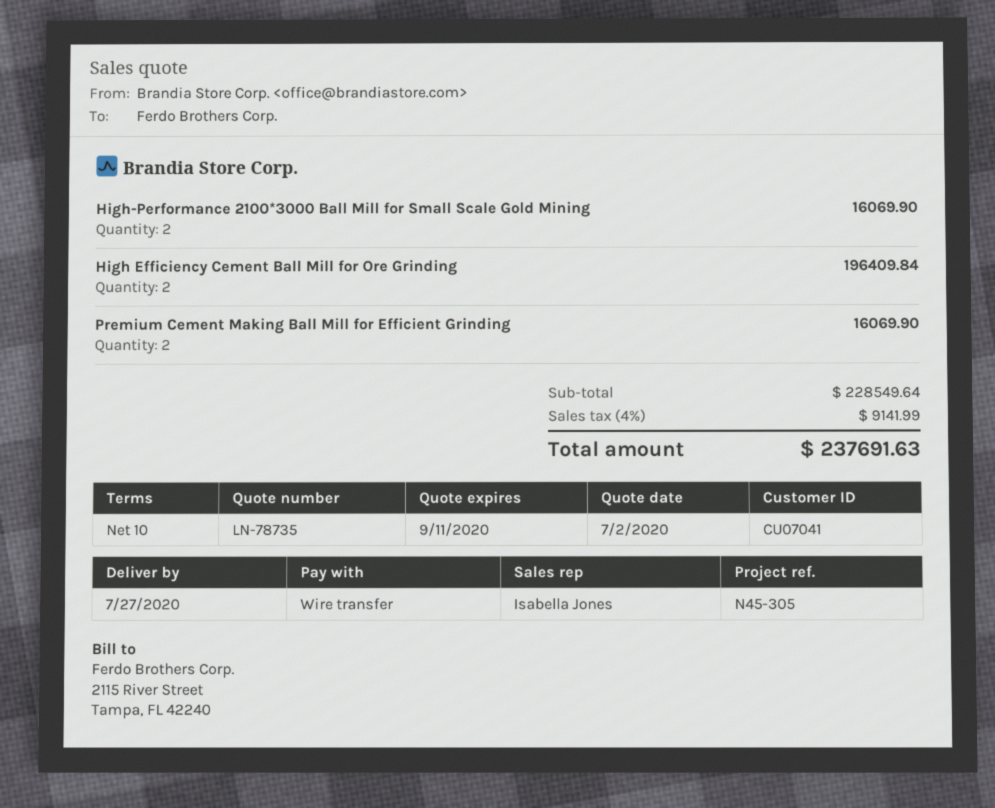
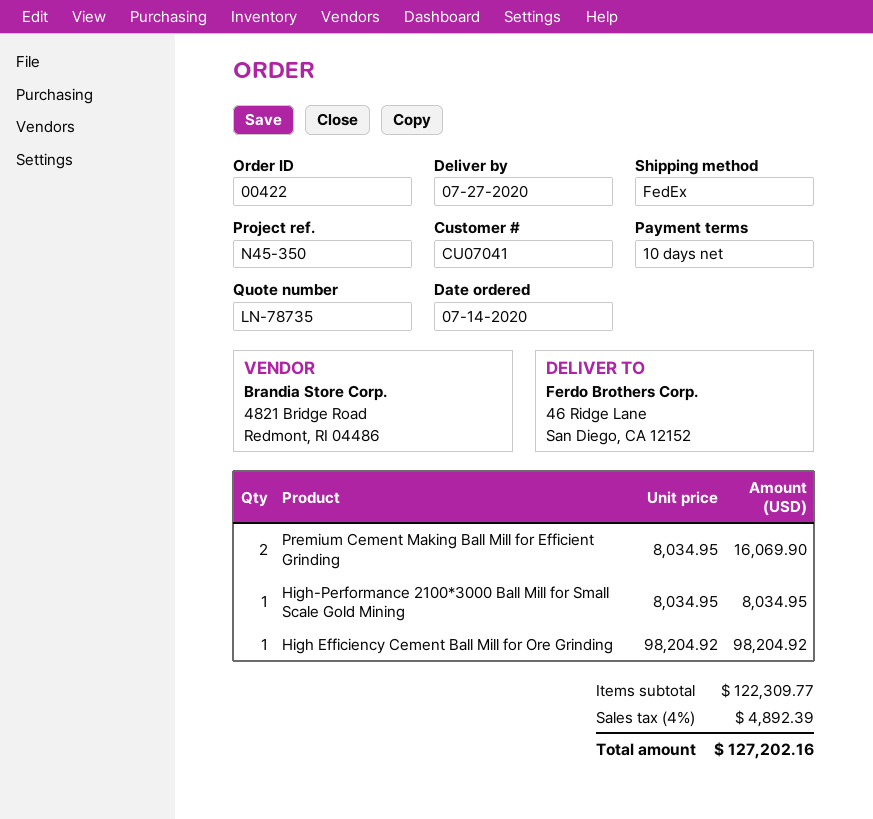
reference: N45-305 -> N45-350
High-Performance 2100*3000 Ball Mill for Small Scale Gold Mining: 2 for 16069.90 -> 1 for 8034.95
High Efficiency Cement Ball Mill for Ore Grinding: 2 for 196409.84 -> 1 for 98204.92
subtotal: 228549.64 -> 122309.77
tax: 4% = 9141.99 -> 4% = 4892.39
total: 237691.63 -> 127202.16

